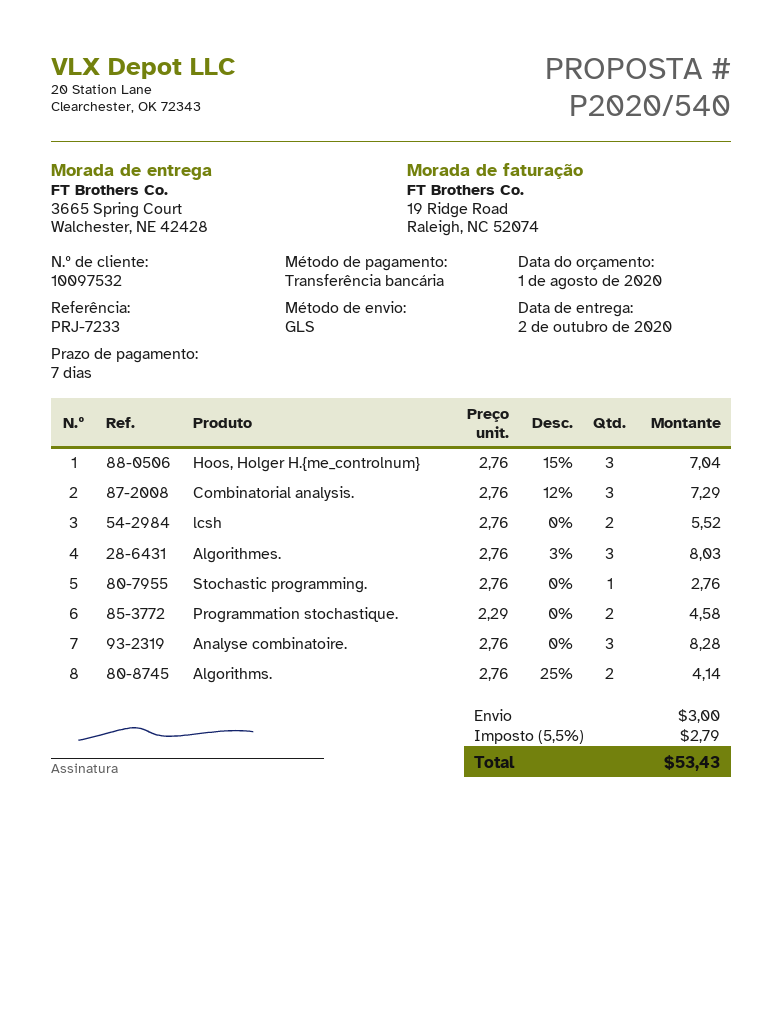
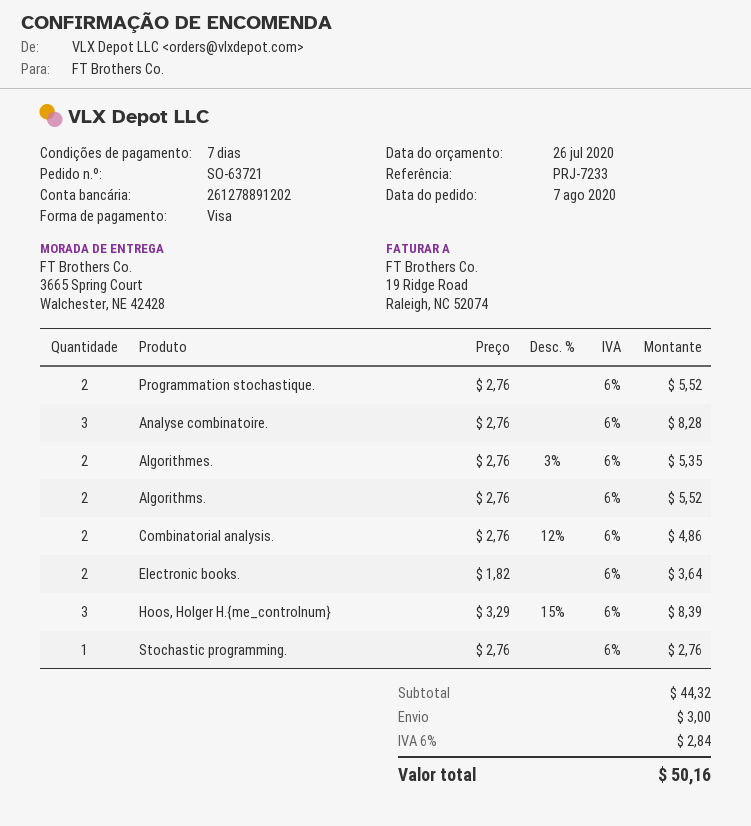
quote date: 2020-08-01 -> 2020-07-26
payment method: bank transfer -> Visa
Hoos, Holger H.{me_controlnum}: 3 x 2.76 - 15% = 7.04 -> 3 x 3.29 - 15% = 8.39
Combinatorial analysis.: 3 x 2.76 - 12% = 7.29 -> 2 x 2.76 - 12% = 4.86
lcsh: 2 x 2.76 = 5.52 -> none
Algorithmes.: 3 x 2.76 - 3% = 8.03 -> 2 x 2.76 - 3% = 5.35
Programmation stochastique.: 2 x 2.29 = 4.58 -> 2 x 2.76 = 5.52
Algorithms.: 2 x 2.76 - 25% = 4.14 -> 2 x 2.76 = 5.52
Electronic books.: none -> 2 x 1.82 = 3.64
tax: 5.5% = 2.79 -> 6% = 2.84
total: 53.43 -> 50.16

